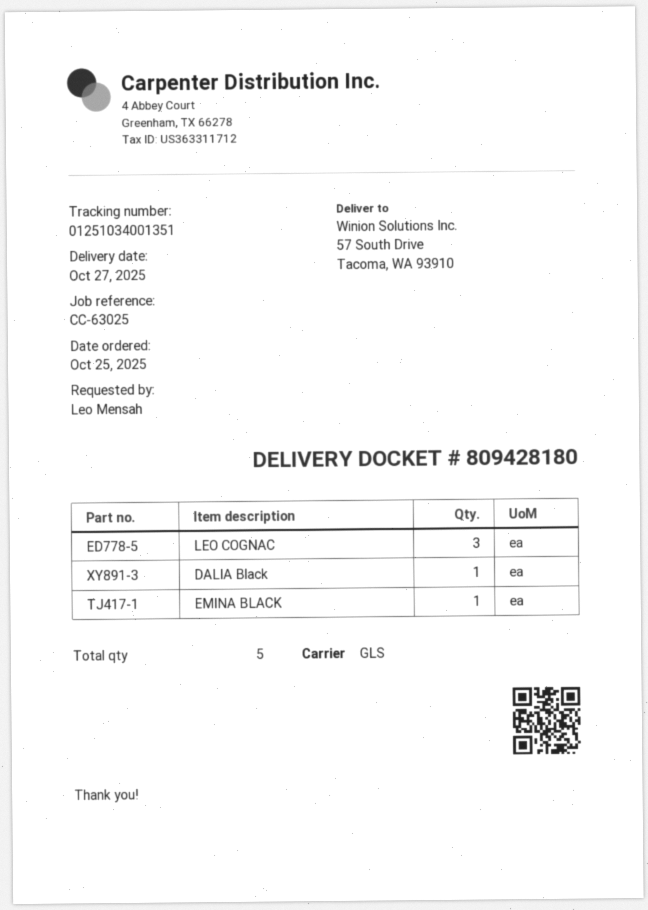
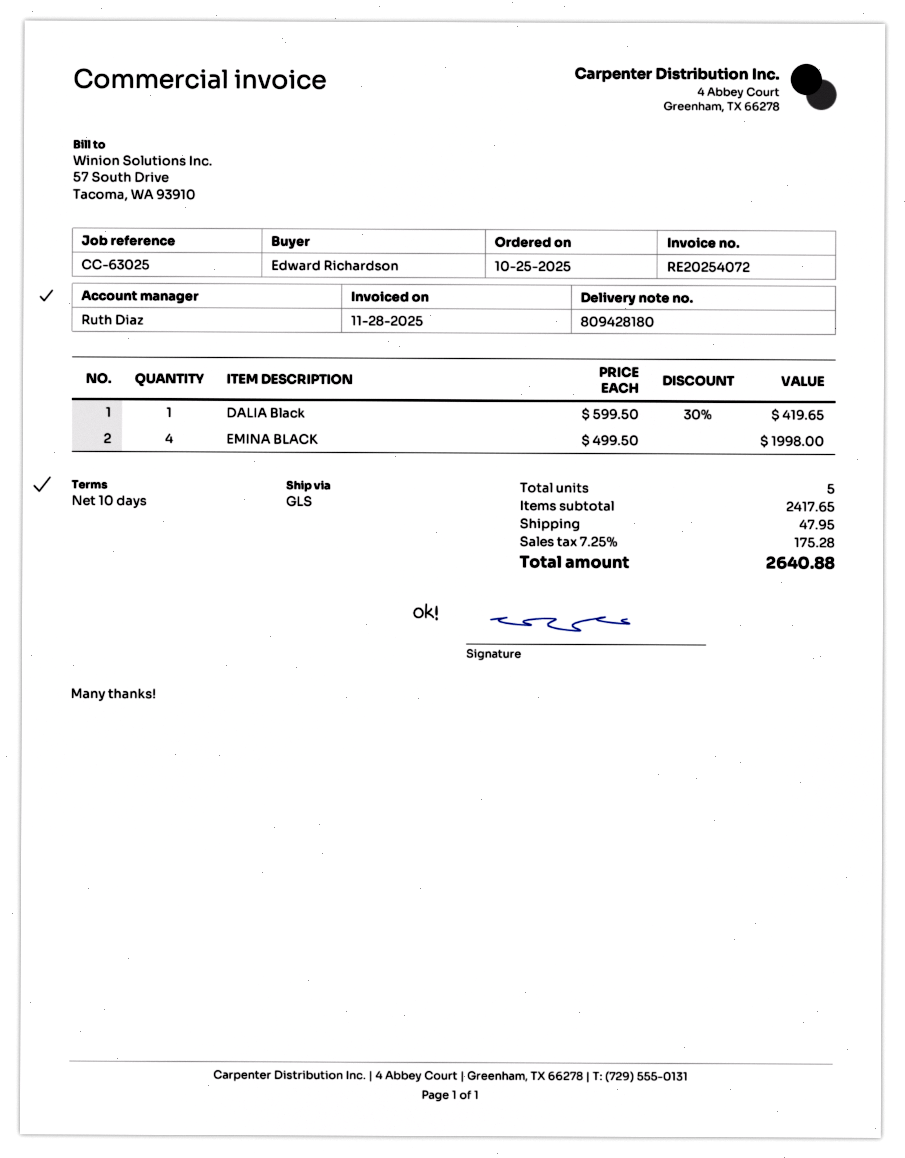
ordered by: Leo Mensah -> Edward Richardson
LEO COGNAC: 3 -> none
EMINA BLACK: 1 -> 4

